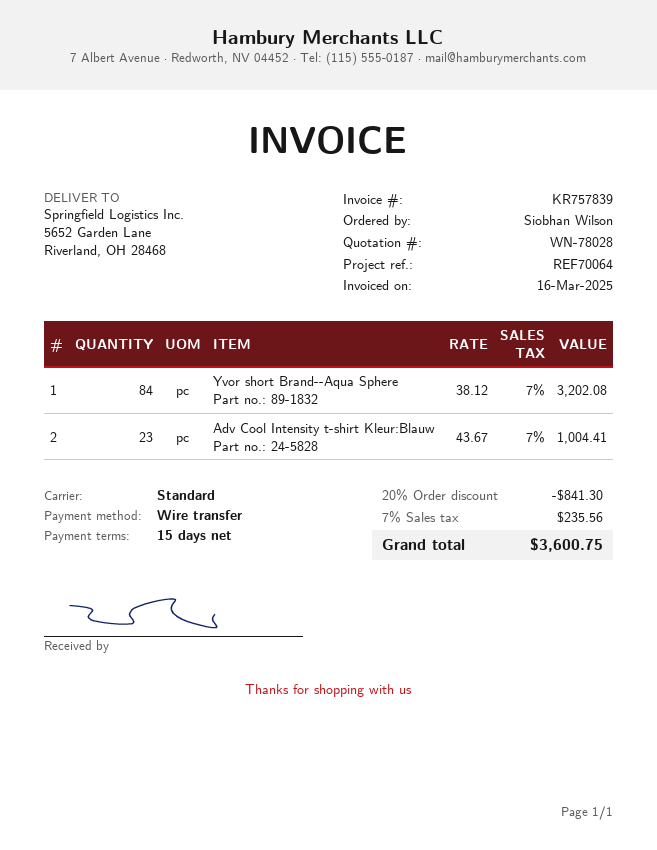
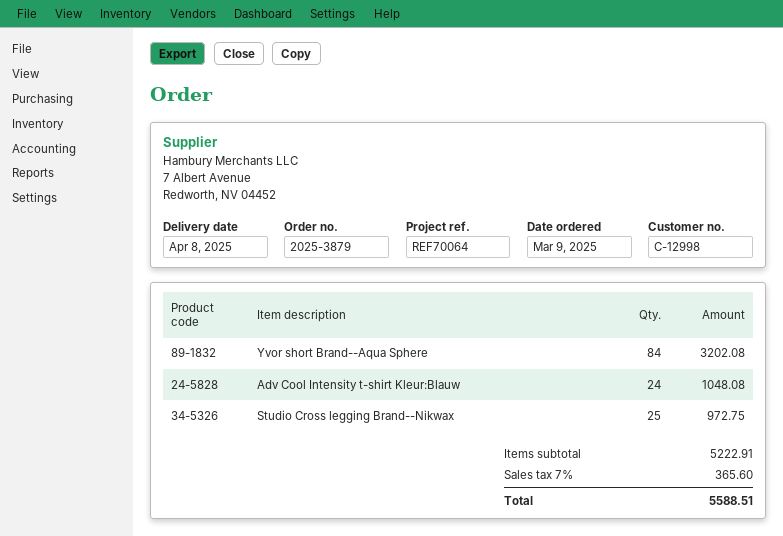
Adv Cool Intensity t-shirt Kleur:Blauw: 23 for 1004.41 -> 24 for 1048.08
Studio Cross legging Brand--Nikwax: none -> 25 for 972.75
discount: 20% = 841.30 -> none
tax: 7% = 235.56 -> 7% = 365.60
total: 3600.75 -> 5588.51

